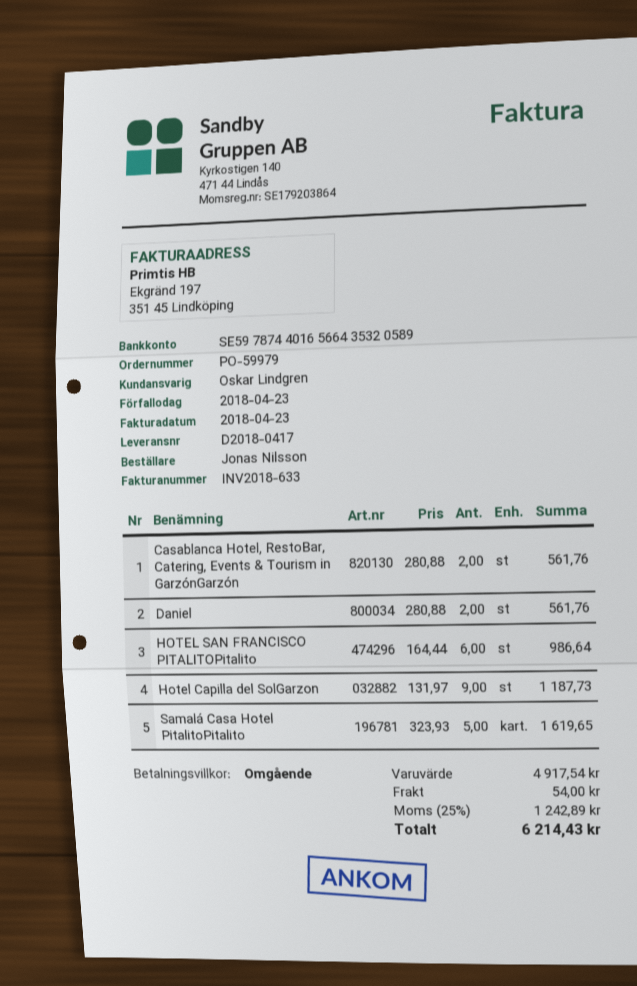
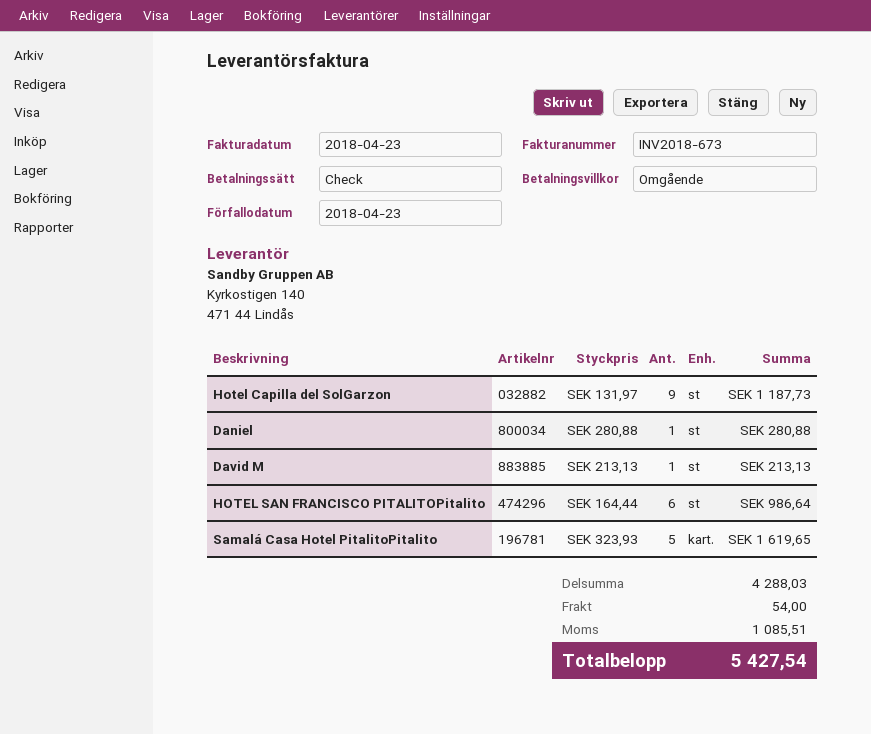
invoice number: INV2018-633 -> INV2018-673
Casablanca Hotel, RestoBar, Catering, Events & Tourism in GarzónGarzón: 2 x 280.88 = 561.76 -> none
Daniel: 2 x 280.88 = 561.76 -> 1 x 280.88 = 280.88
David M: none -> 1 x 213.13 = 213.13
subtotal: 4917.54 -> 4288.03
tax: 1242.89 -> 1085.51
total: 6214.43 -> 5427.54

